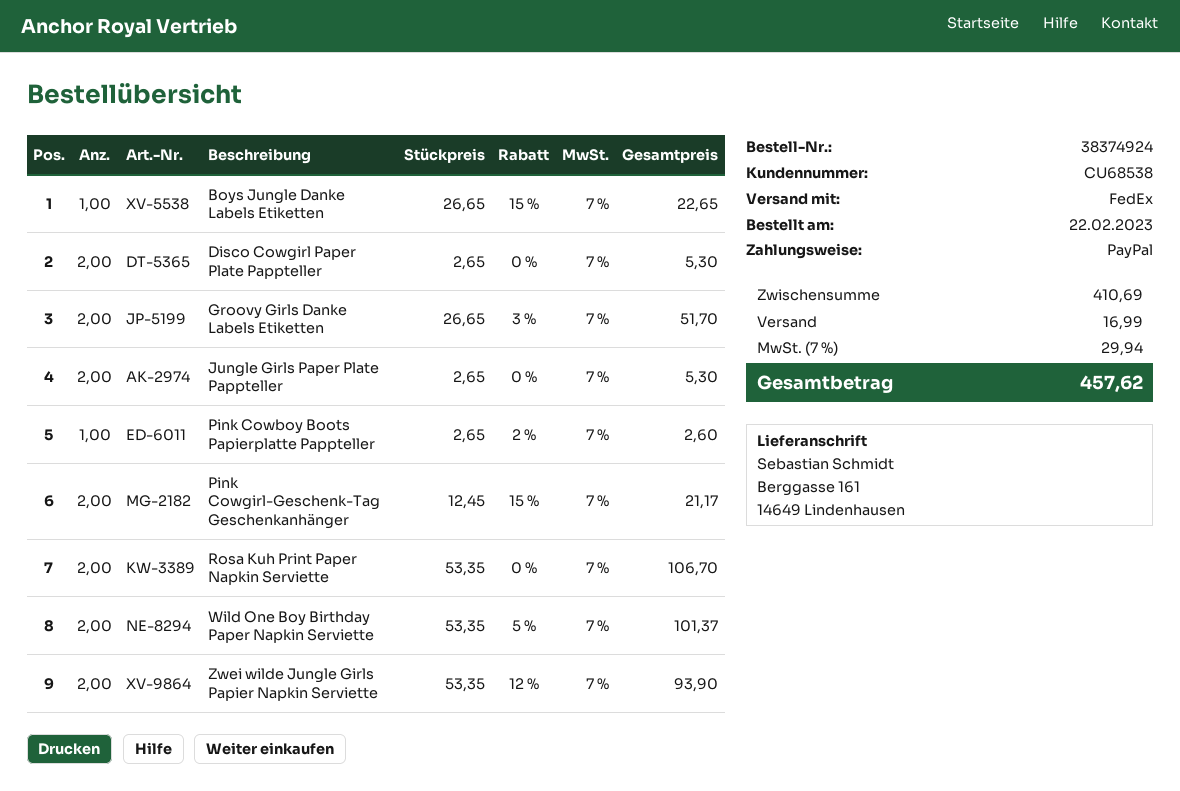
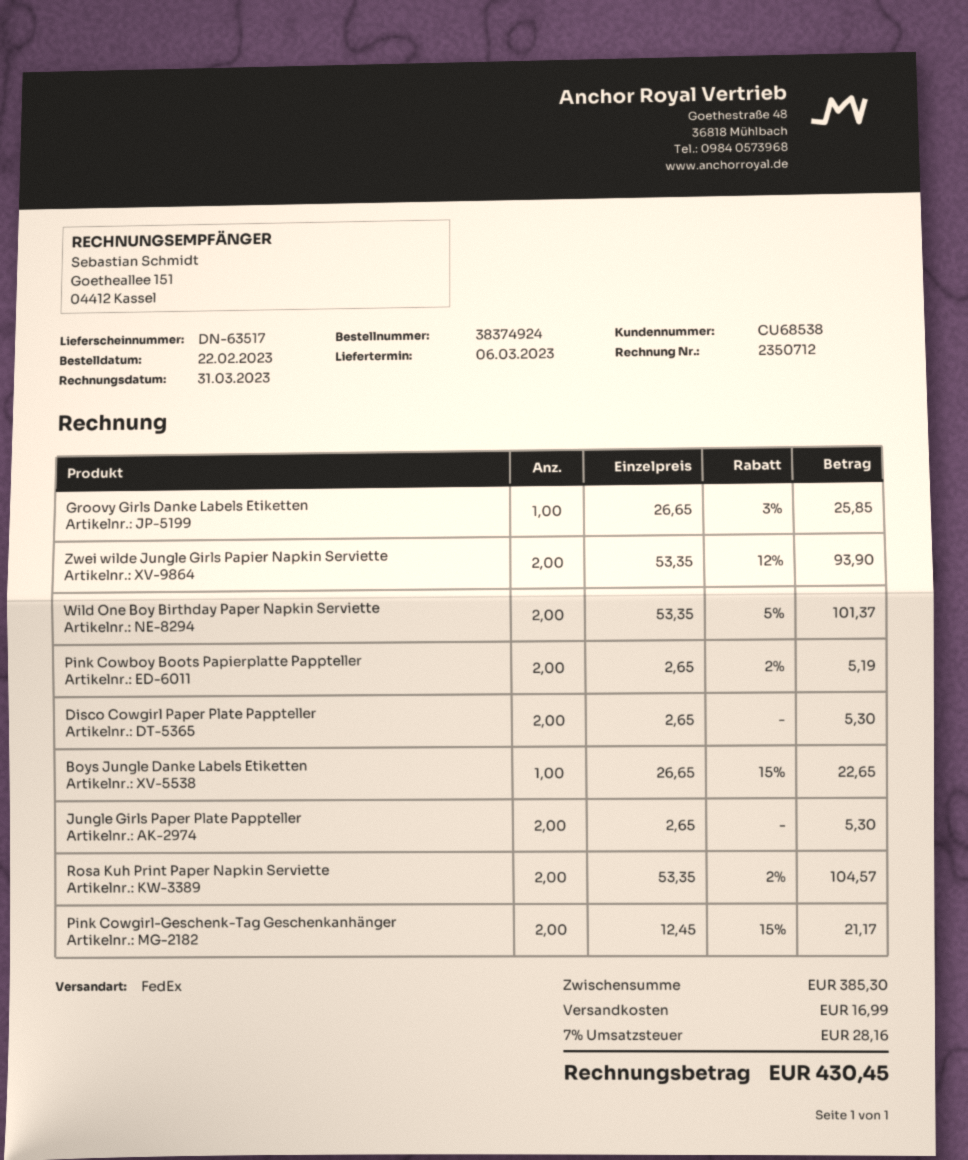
Groovy Girls Danke Labels Etiketten: 2 x 26.65 - 3% = 51.70 -> 1 x 26.65 - 3% = 25.85
Pink Cowboy Boots Papierplatte Pappteller: 1 x 2.65 - 2% = 2.60 -> 2 x 2.65 - 2% = 5.19
Rosa Kuh Print Paper Napkin Serviette: 2 x 53.35 = 106.70 -> 2 x 53.35 - 2% = 104.57
subtotal: 410.69 -> 385.30
tax: 7% = 29.94 -> 7% = 28.16
total: 457.62 -> 430.45

